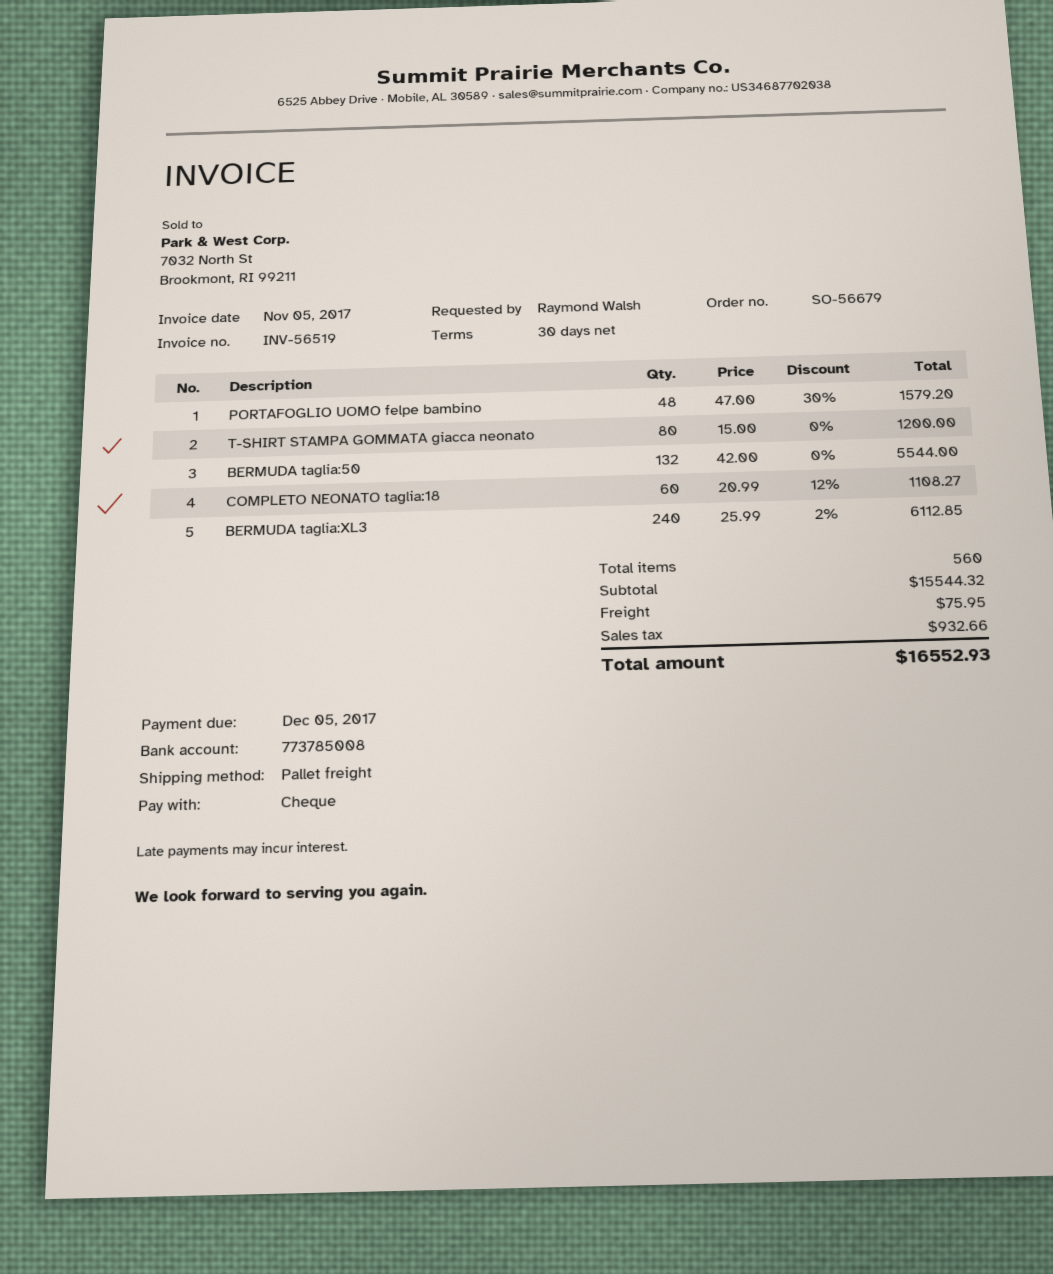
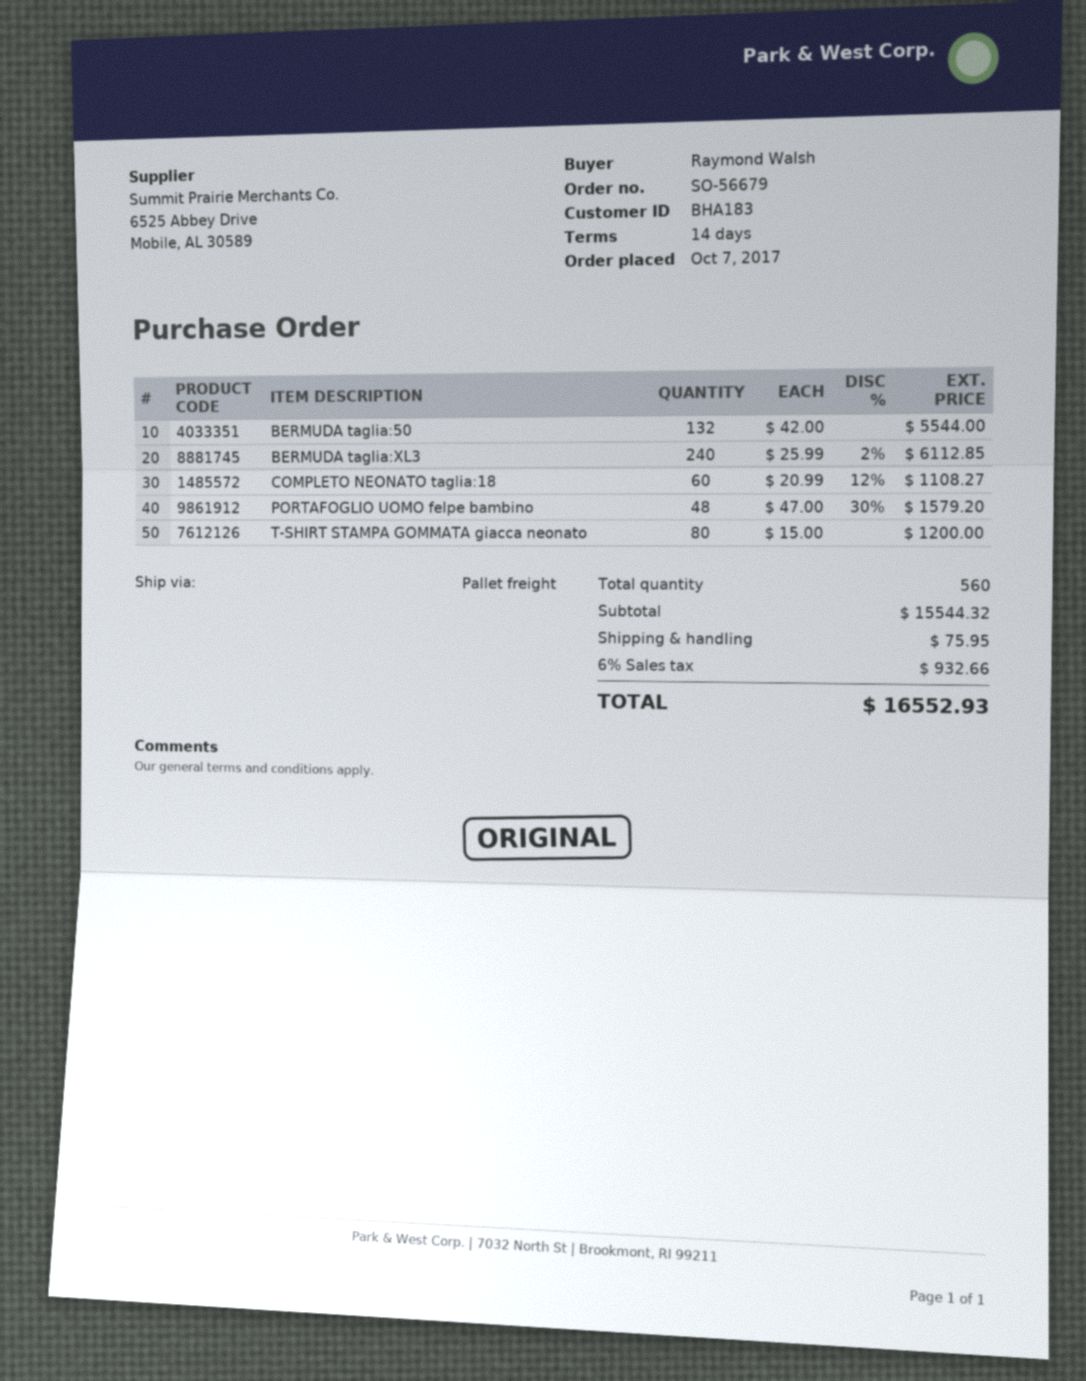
payment terms: 30 days -> 14 days

